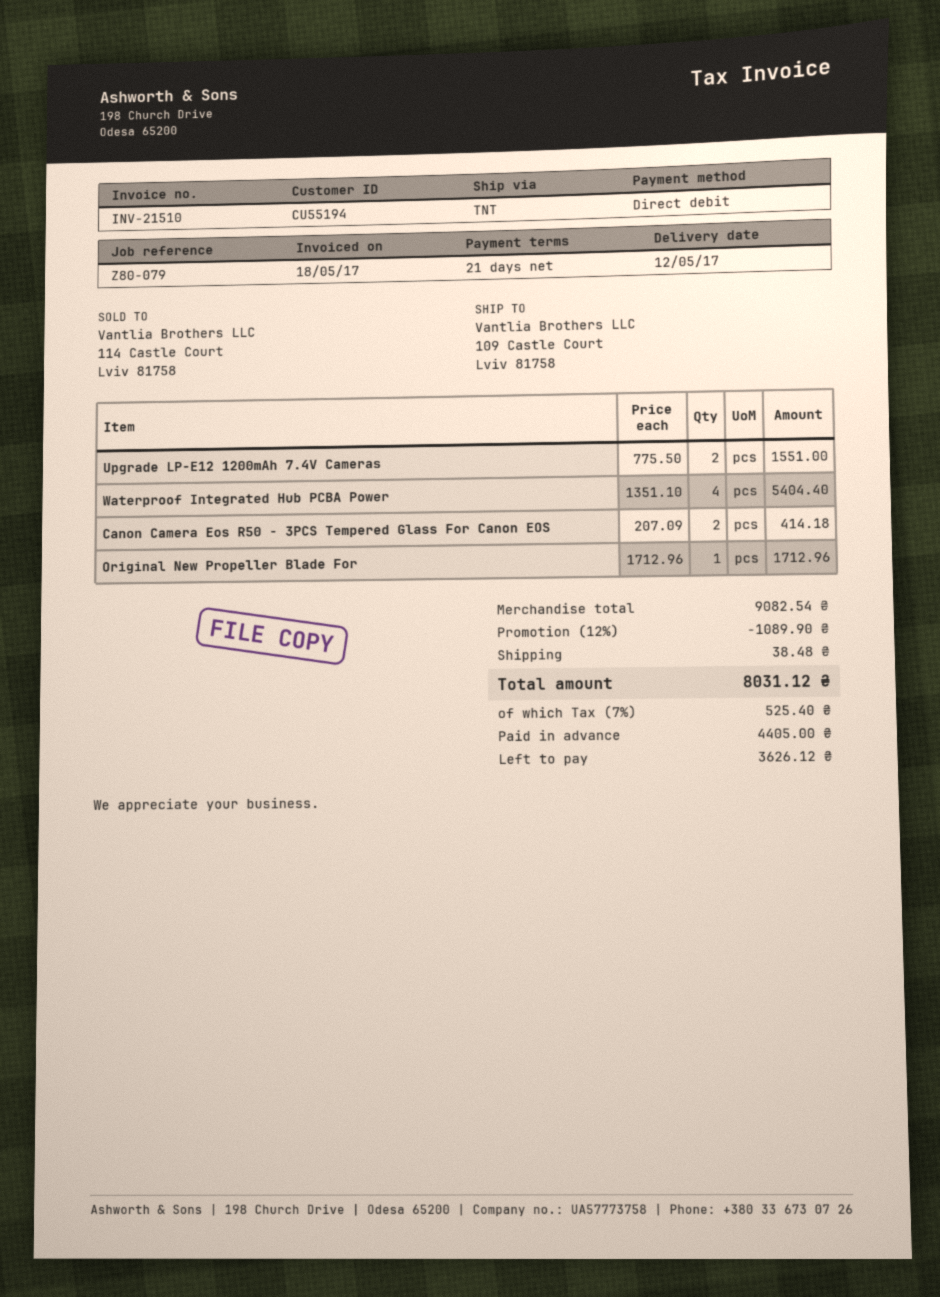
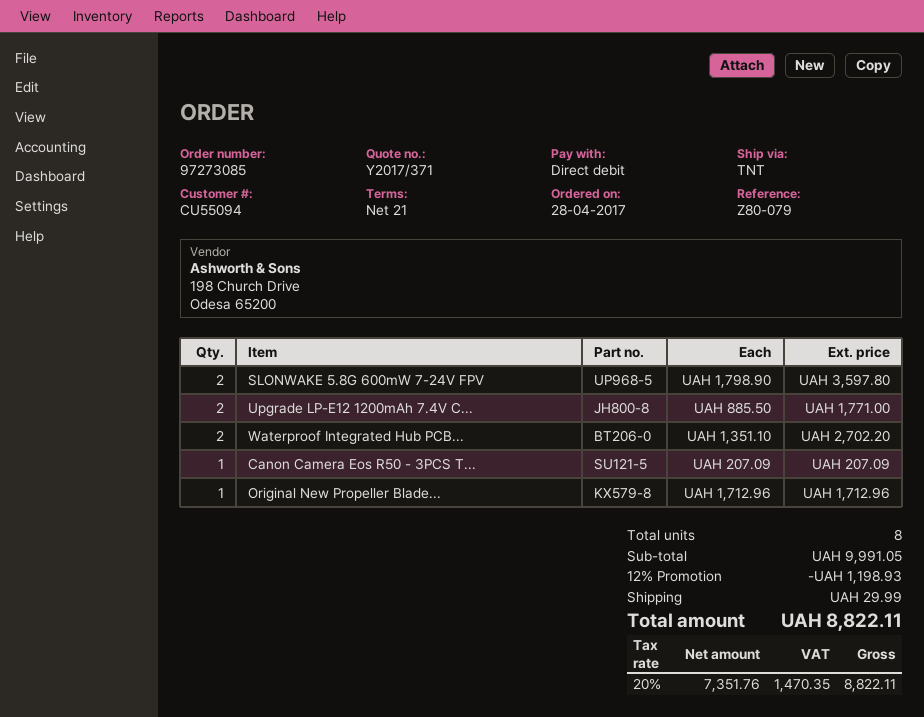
customer number: CU55194 -> CU55094
Upgrade LP-E12 1200mAh 7.4V Cameras: 2 x 775.50 = 1551.00 -> 2 x 885.50 = 1771.00
Waterproof Integrated Hub PCBA Power: 4 x 1351.10 = 5404.40 -> 2 x 1351.10 = 2702.20
Canon Camera Eos R50 - 3PCS Tempered Glass For Canon EOS: 2 x 207.09 = 414.18 -> 1 x 207.09 = 207.09
SLONWAKE 5.8G 600mW 7-24V FPV: none -> 2 x 1798.90 = 3597.80
subtotal: 9082.54 -> 9991.05
discount: 12% = 1089.90 -> 12% = 1198.93
shipping: 38.48 -> 29.99
tax: 7% = 525.40 -> 20% = 1470.35
total: 8031.12 -> 8822.11

